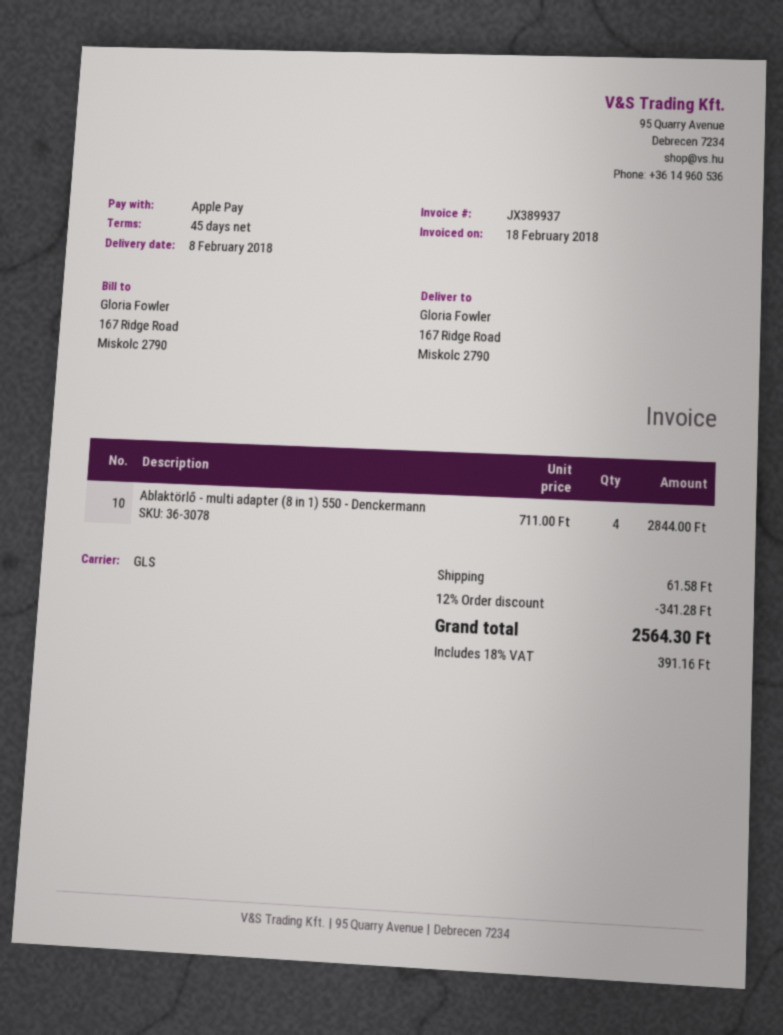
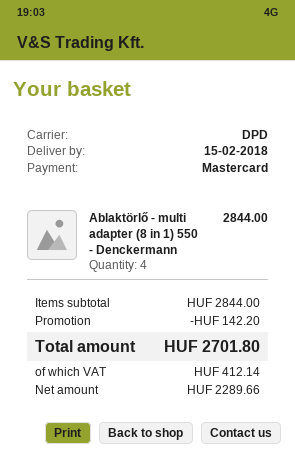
delivery date: 2018-02-08 -> 2018-02-15
payment method: Apple Pay -> Mastercard
shipping method: GLS -> DPD
discount: 341.28 -> 142.20
shipping: 61.58 -> none
tax: 391.16 -> 412.14
total: 2564.30 -> 2701.80

